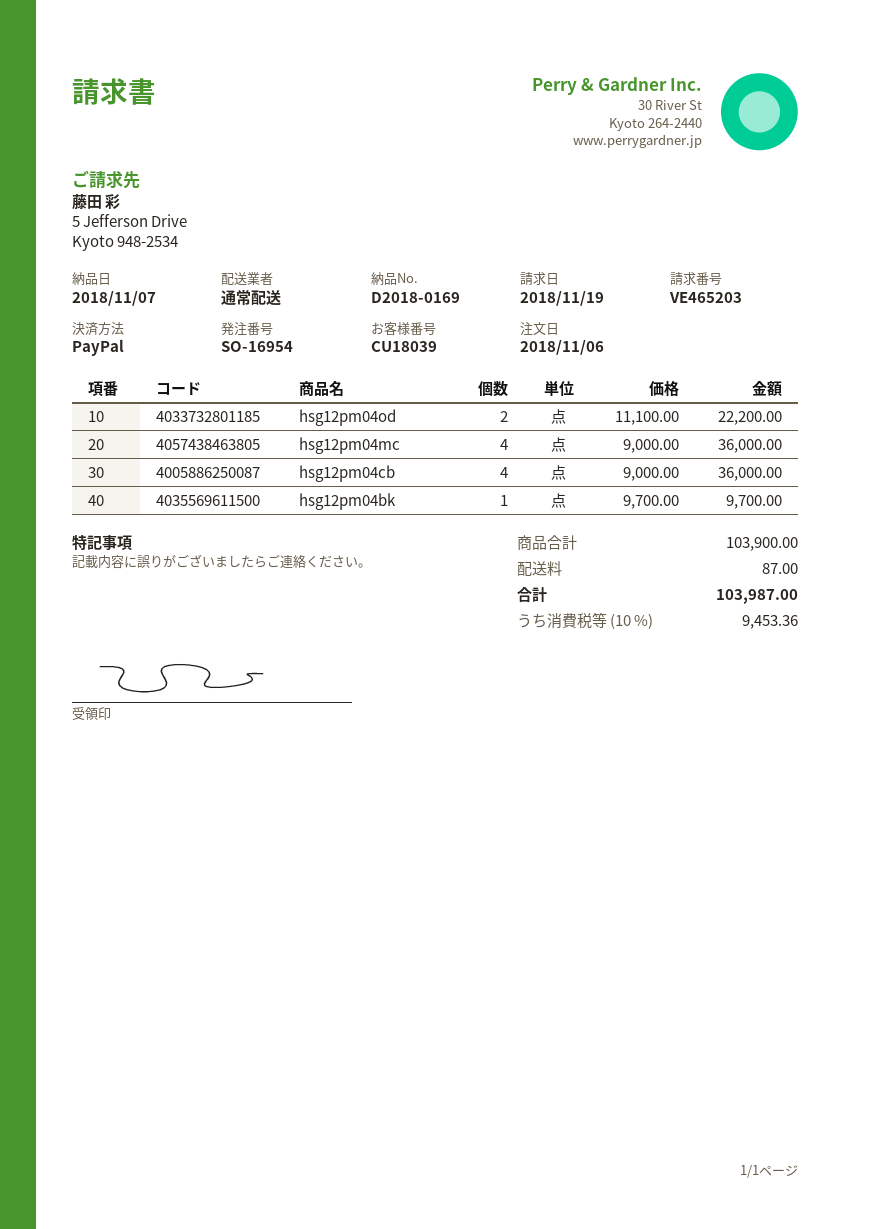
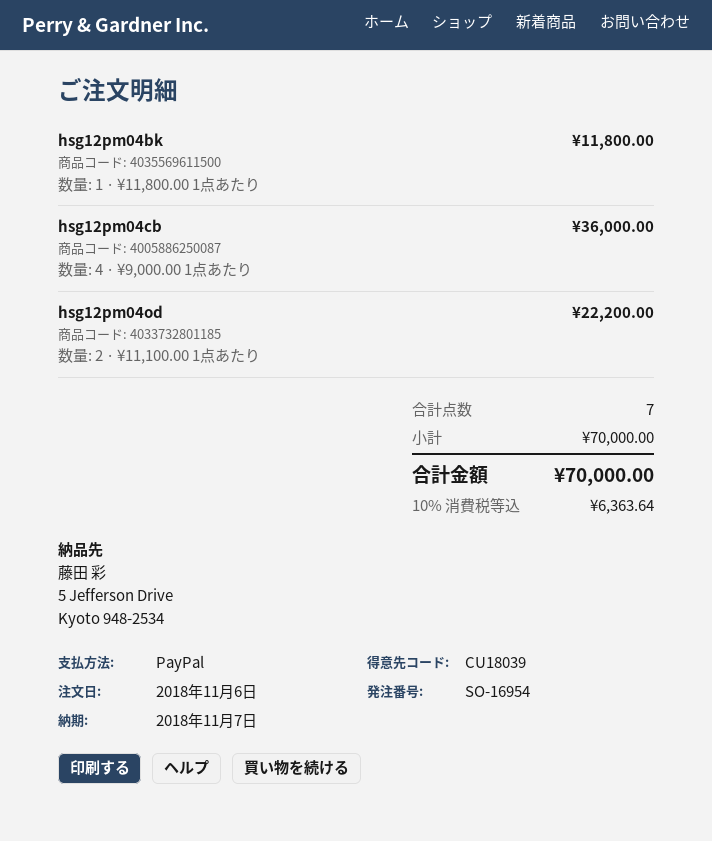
hsg12pm04mc: 4 x 9000.00 = 36000.00 -> none
hsg12pm04bk: 1 x 9700.00 = 9700.00 -> 1 x 11800.00 = 11800.00
subtotal: 103900.00 -> 70000.00
shipping: 87.00 -> none
tax: 10% = 9453.36 -> 10% = 6363.64
total: 103987.00 -> 70000.00

